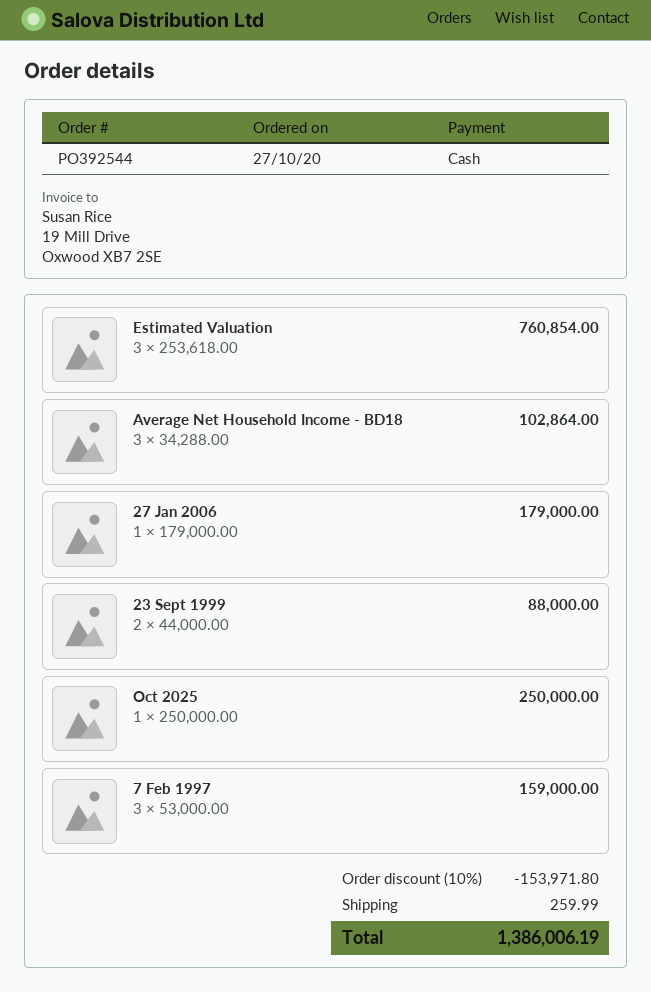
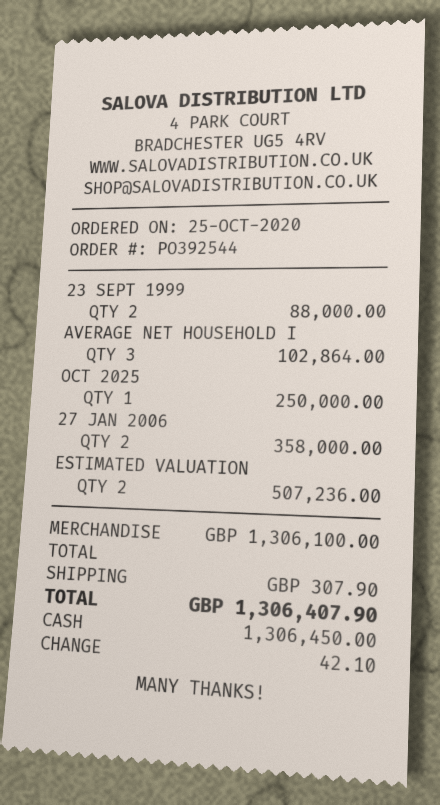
order date: 2020-10-27 -> 2020-10-25
Estimated Valuation: 3 for 760854.00 -> 2 for 507236.00
27 Jan 2006: 1 for 179000.00 -> 2 for 358000.00
7 Feb 1997: 3 for 159000.00 -> none
discount: 10% = 153971.80 -> none
shipping: 259.99 -> 307.90
total: 1386006.19 -> 1306407.90

